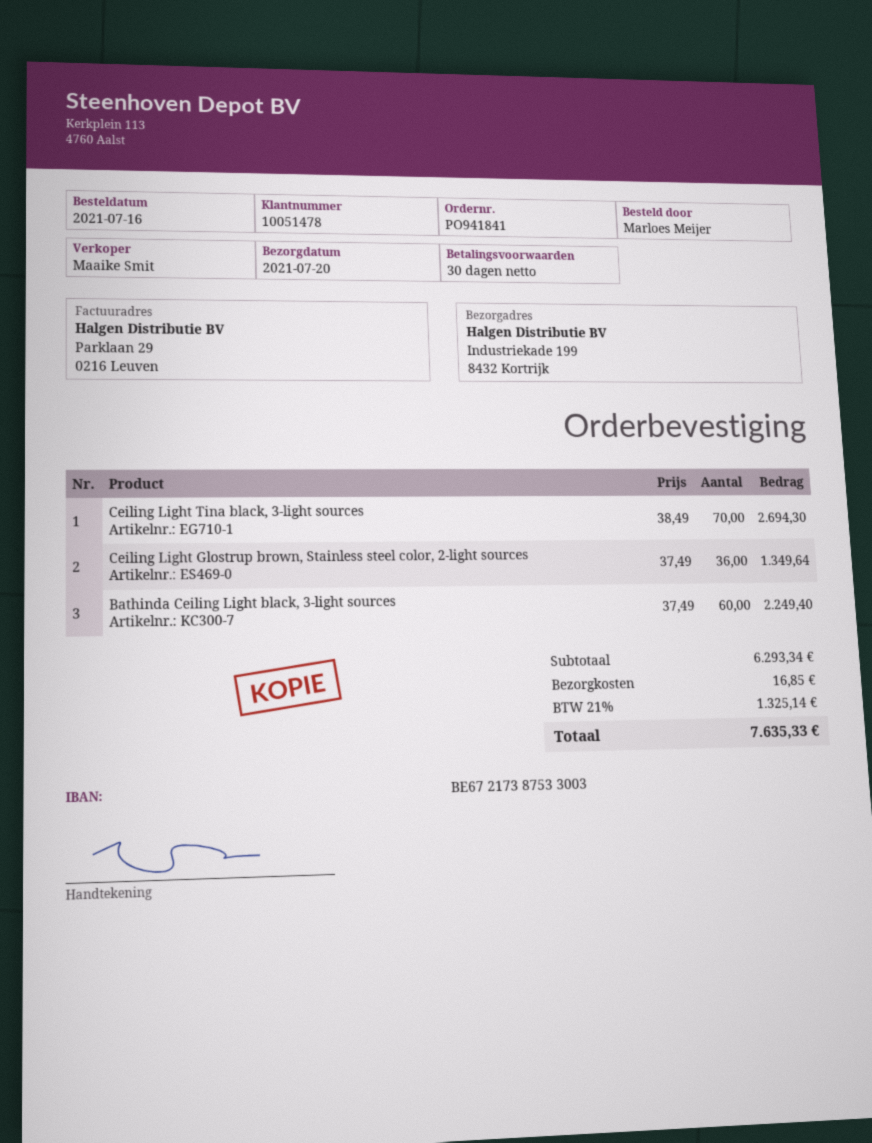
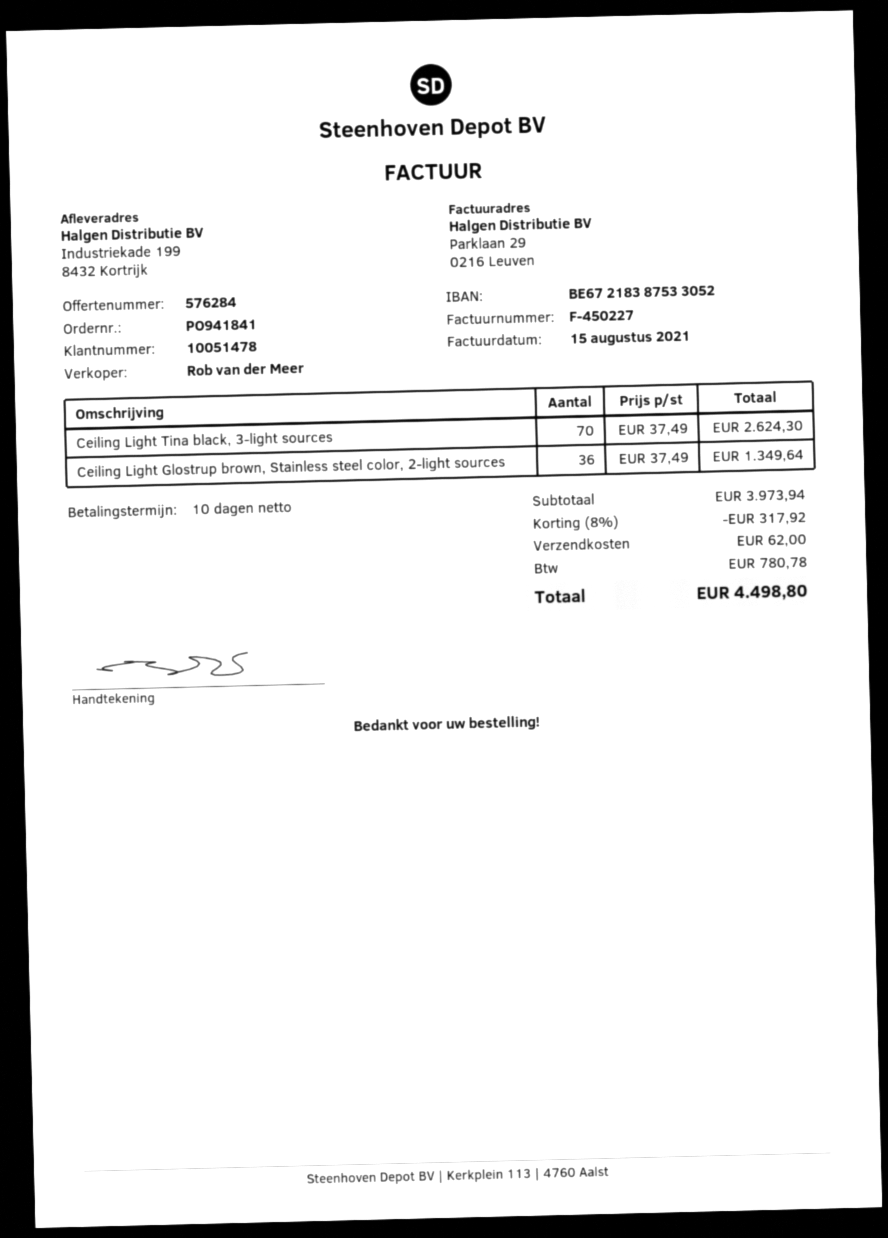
payment terms: 30 days -> 10 days
sales rep: Maaike Smit -> Rob van der Meer
bank account: BE67217387533003 -> BE67218387533052
Ceiling Light Tina black, 3-light sources: 70 x 38.49 = 2694.30 -> 70 x 37.49 = 2624.30
Bathinda Ceiling Light black, 3-light sources: 60 x 37.49 = 2249.40 -> none
subtotal: 6293.34 -> 3973.94
discount: none -> 8% = 317.92
shipping: 16.85 -> 62.00
tax: 1325.14 -> 780.78
total: 7635.33 -> 4498.80

